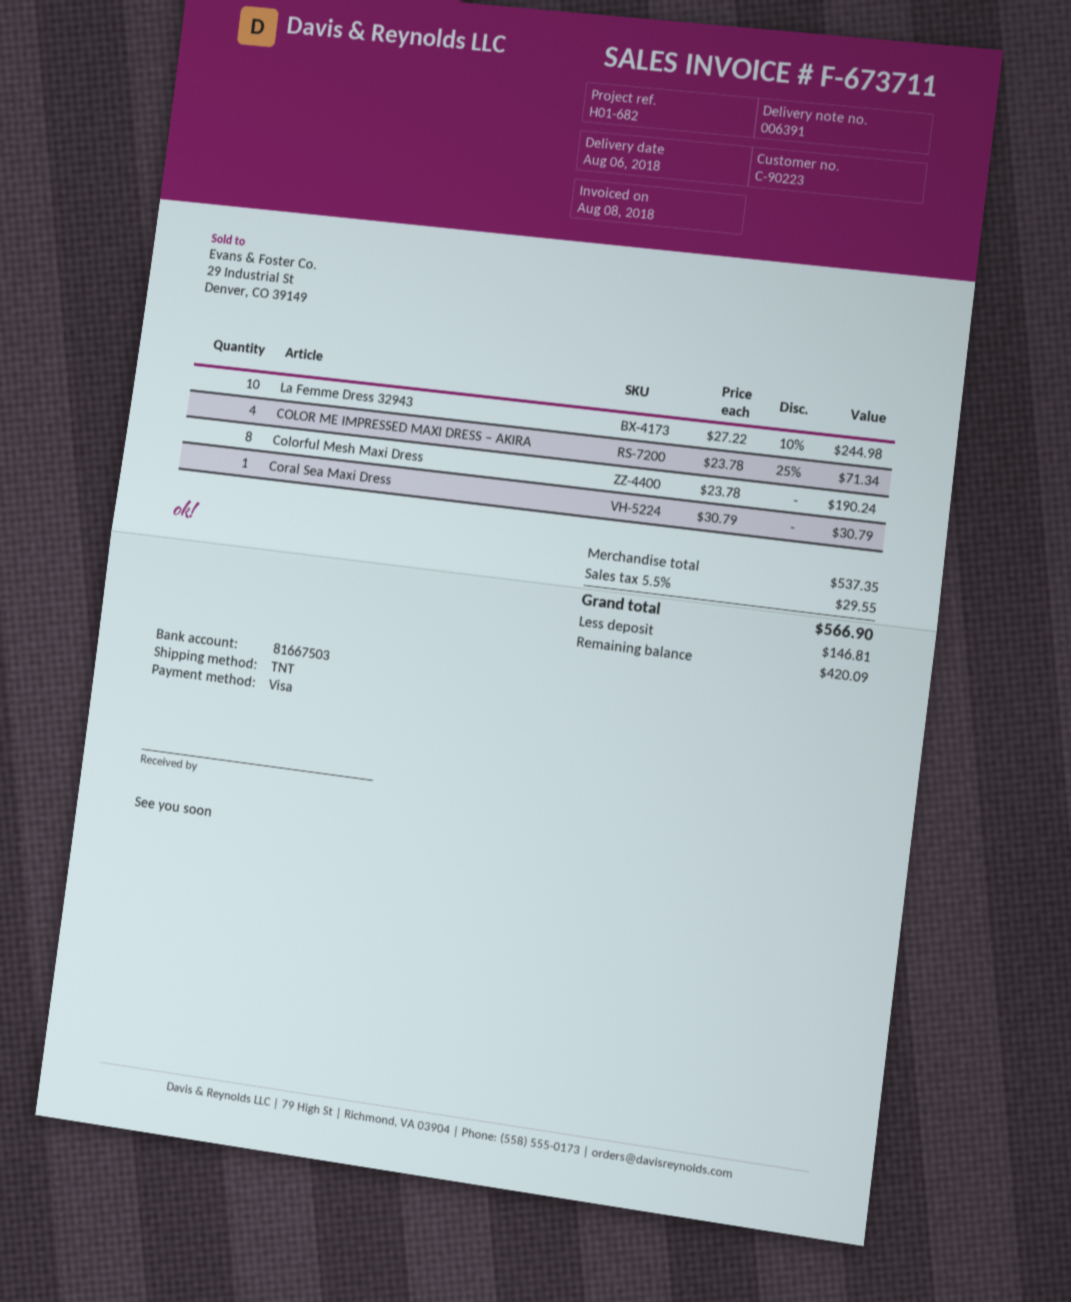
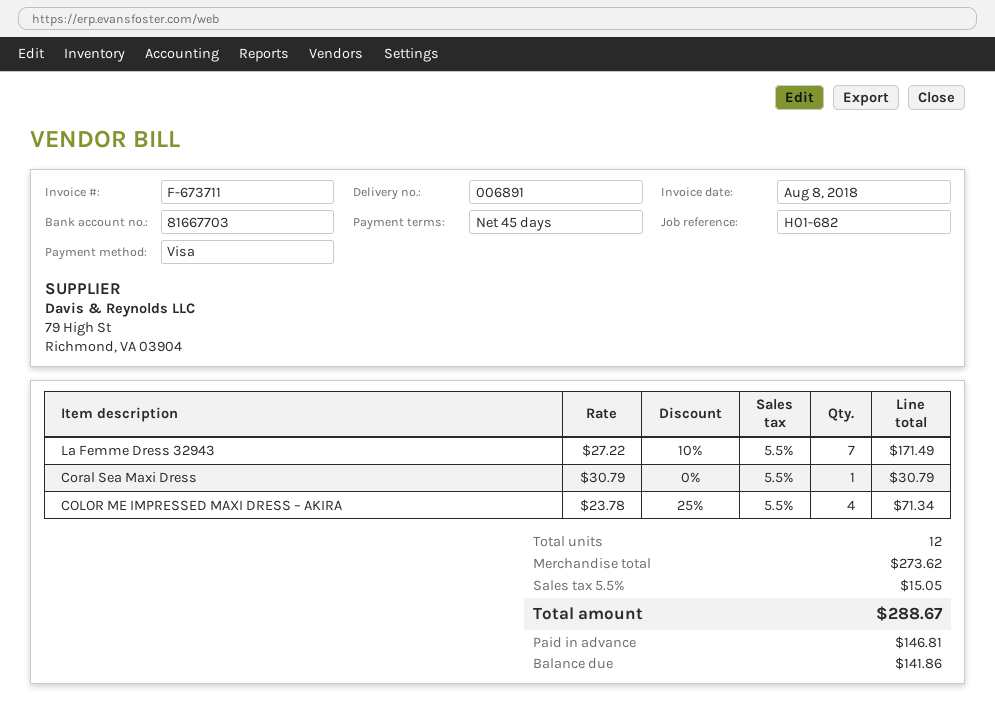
delivery note number: 006391 -> 006891
bank account: 81667503 -> 81667703
La Femme Dress 32943: 10 x 27.22 - 10% = 244.98 -> 7 x 27.22 - 10% = 171.49
Colorful Mesh Maxi Dress: 8 x 23.78 = 190.24 -> none
subtotal: 537.35 -> 273.62
tax: 5.5% = 29.55 -> 5.5% = 15.05
total: 566.90 -> 288.67
balance: 420.09 -> 141.86

